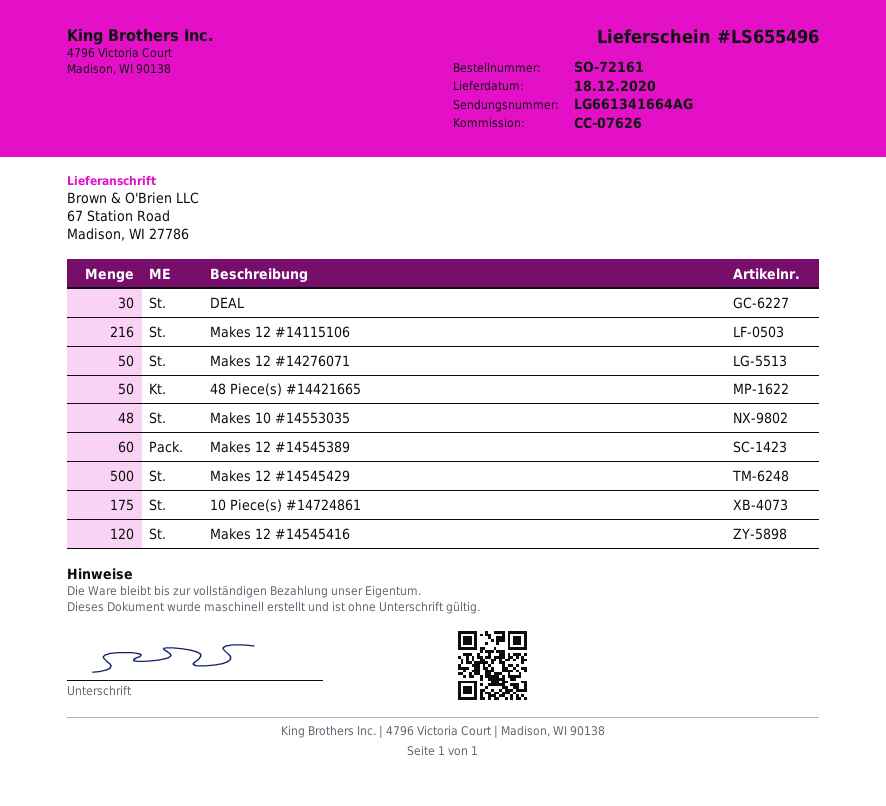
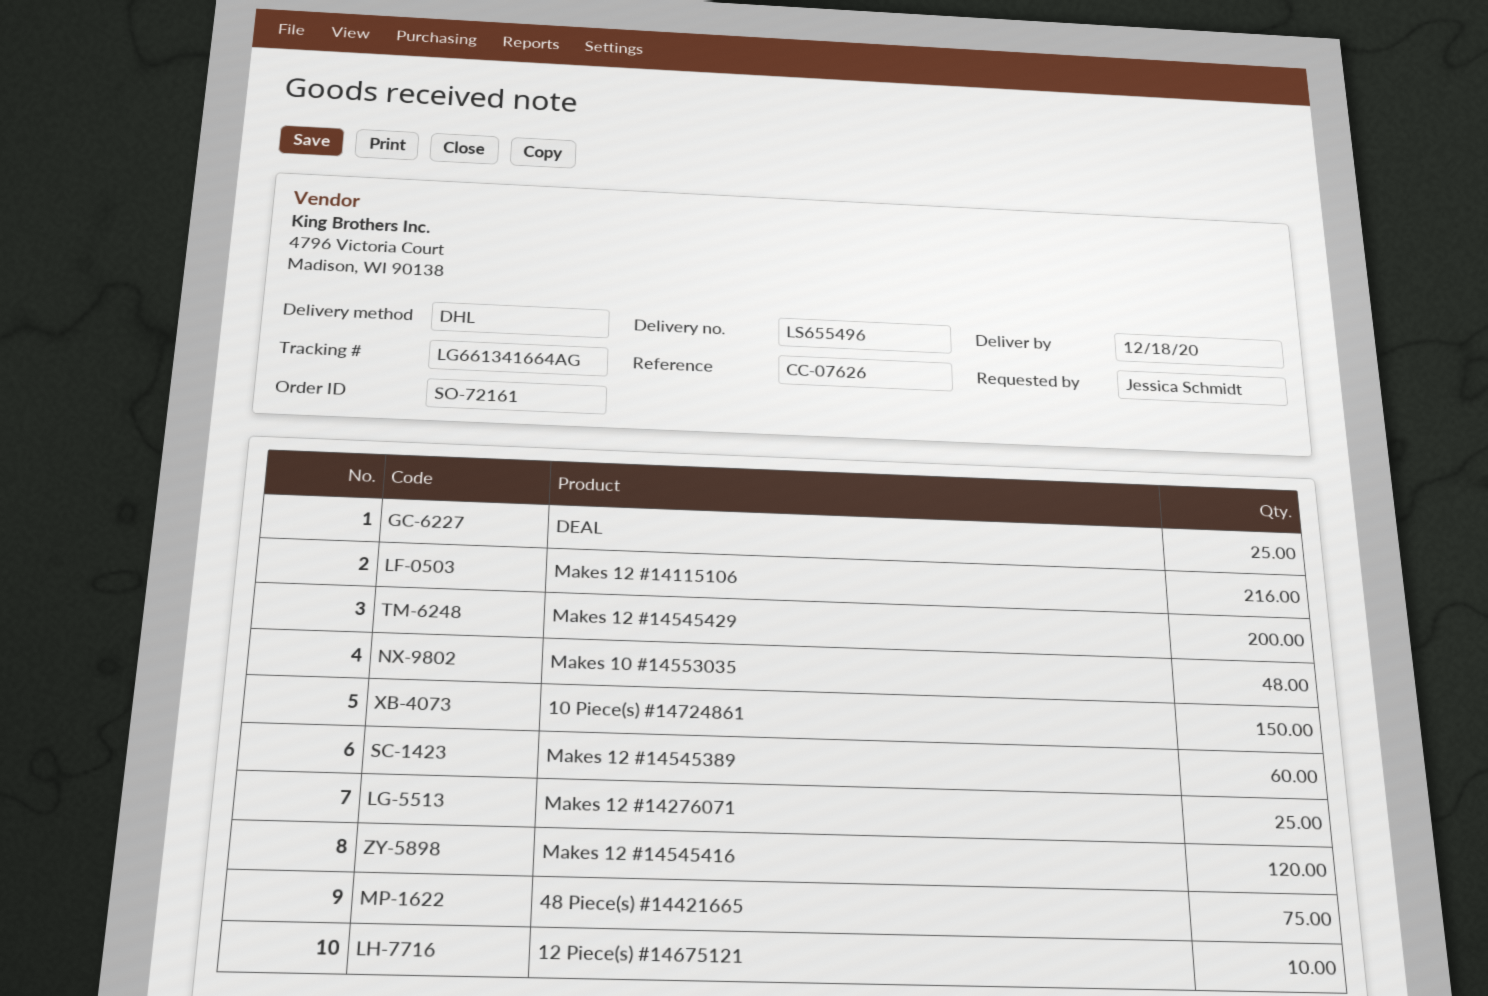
DEAL: 30 -> 25
Makes 12 #14276071: 50 -> 25
48 Piece(s) #14421665: 50 -> 75
Makes 12 #14545429: 500 -> 200
10 Piece(s) #14724861: 175 -> 150
12 Piece(s) #14675121: none -> 10

